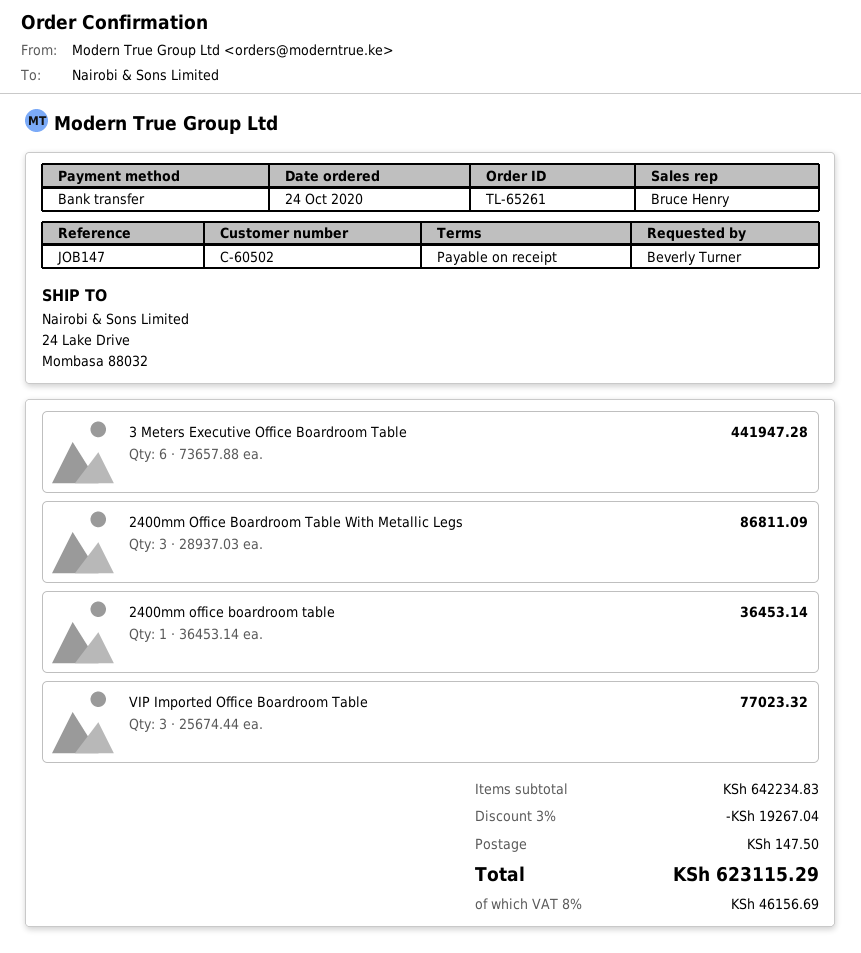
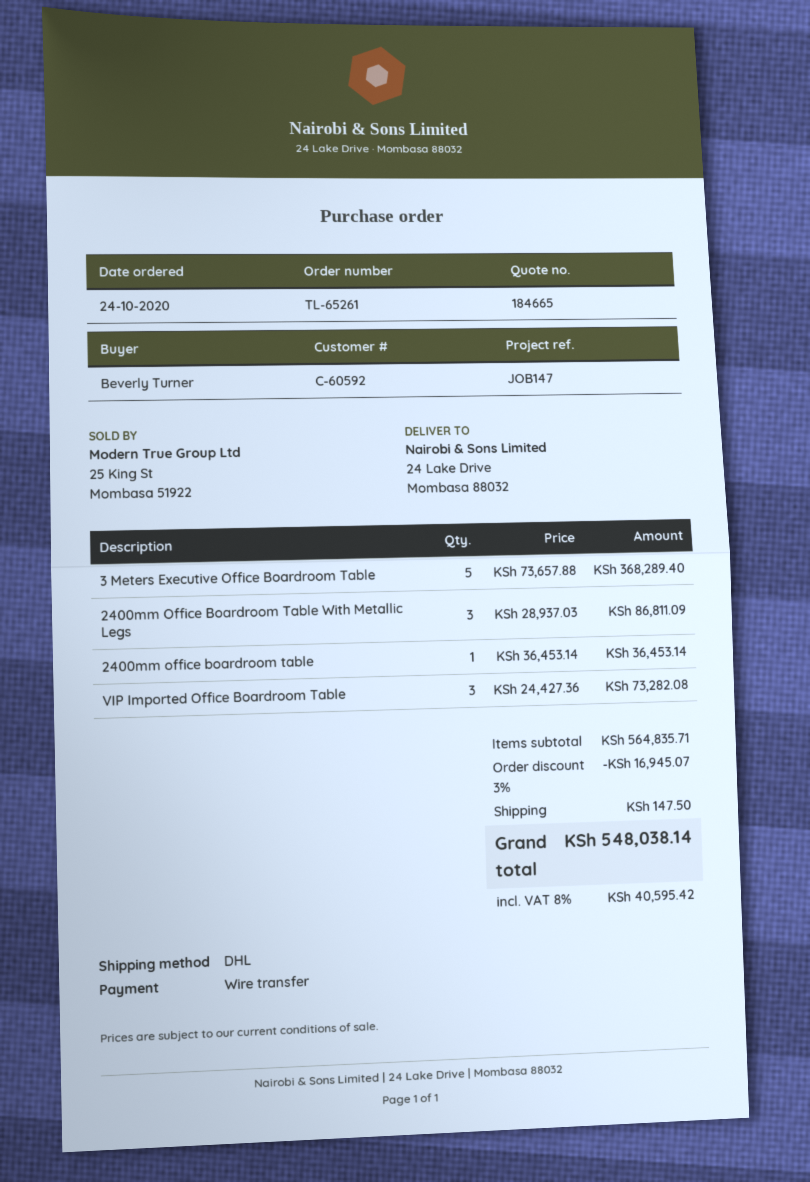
customer number: C-60502 -> C-60592
3 Meters Executive Office Boardroom Table: 6 x 73657.88 = 441947.28 -> 5 x 73657.88 = 368289.40
VIP Imported Office Boardroom Table: 3 x 25674.44 = 77023.32 -> 3 x 24427.36 = 73282.08
subtotal: 642234.83 -> 564835.71
discount: 3% = 19267.04 -> 3% = 16945.07
tax: 8% = 46156.69 -> 8% = 40595.42
total: 623115.29 -> 548038.14

